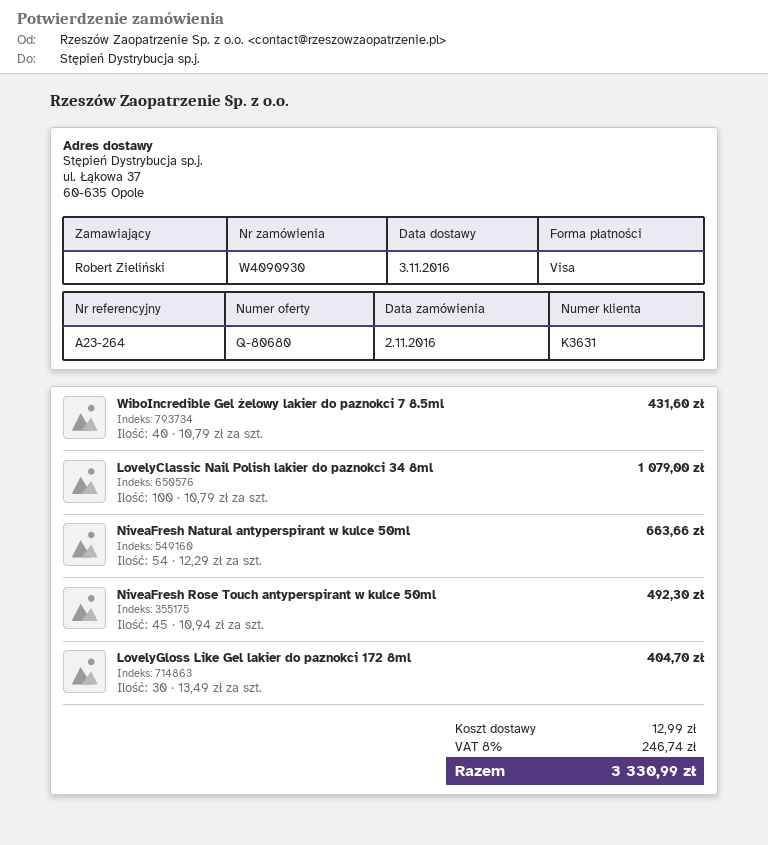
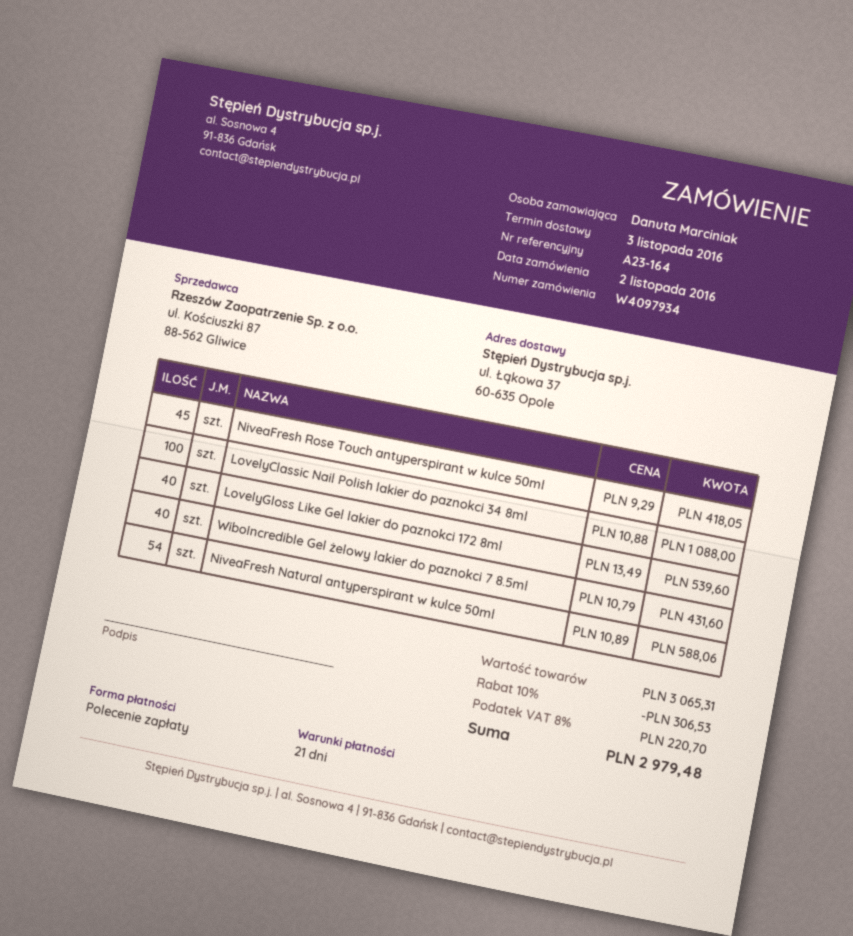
order number: W4090930 -> W4097934
reference: A23-264 -> A23-164
ordered by: Robert Zieliński -> Danuta Marciniak
payment method: Visa -> direct debit
LovelyClassic Nail Polish lakier do paznokci 34 8ml: 100 x 10.79 = 1079.00 -> 100 x 10.88 = 1088.00
NiveaFresh Natural antyperspirant w kulce 50ml: 54 x 12.29 = 663.66 -> 54 x 10.89 = 588.06
NiveaFresh Rose Touch antyperspirant w kulce 50ml: 45 x 10.94 = 492.30 -> 45 x 9.29 = 418.05
LovelyGloss Like Gel lakier do paznokci 172 8ml: 30 x 13.49 = 404.70 -> 40 x 13.49 = 539.60
discount: none -> 10% = 306.53
shipping: 12.99 -> none
tax: 8% = 246.74 -> 8% = 220.70
total: 3330.99 -> 2979.48

